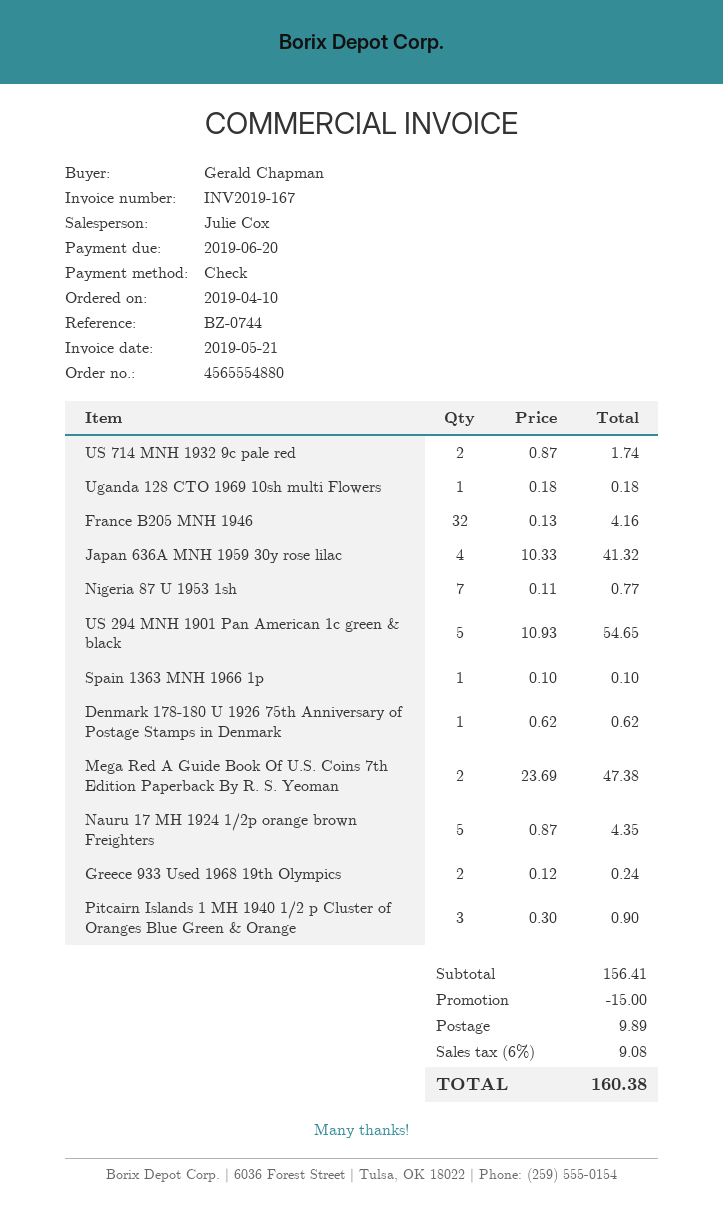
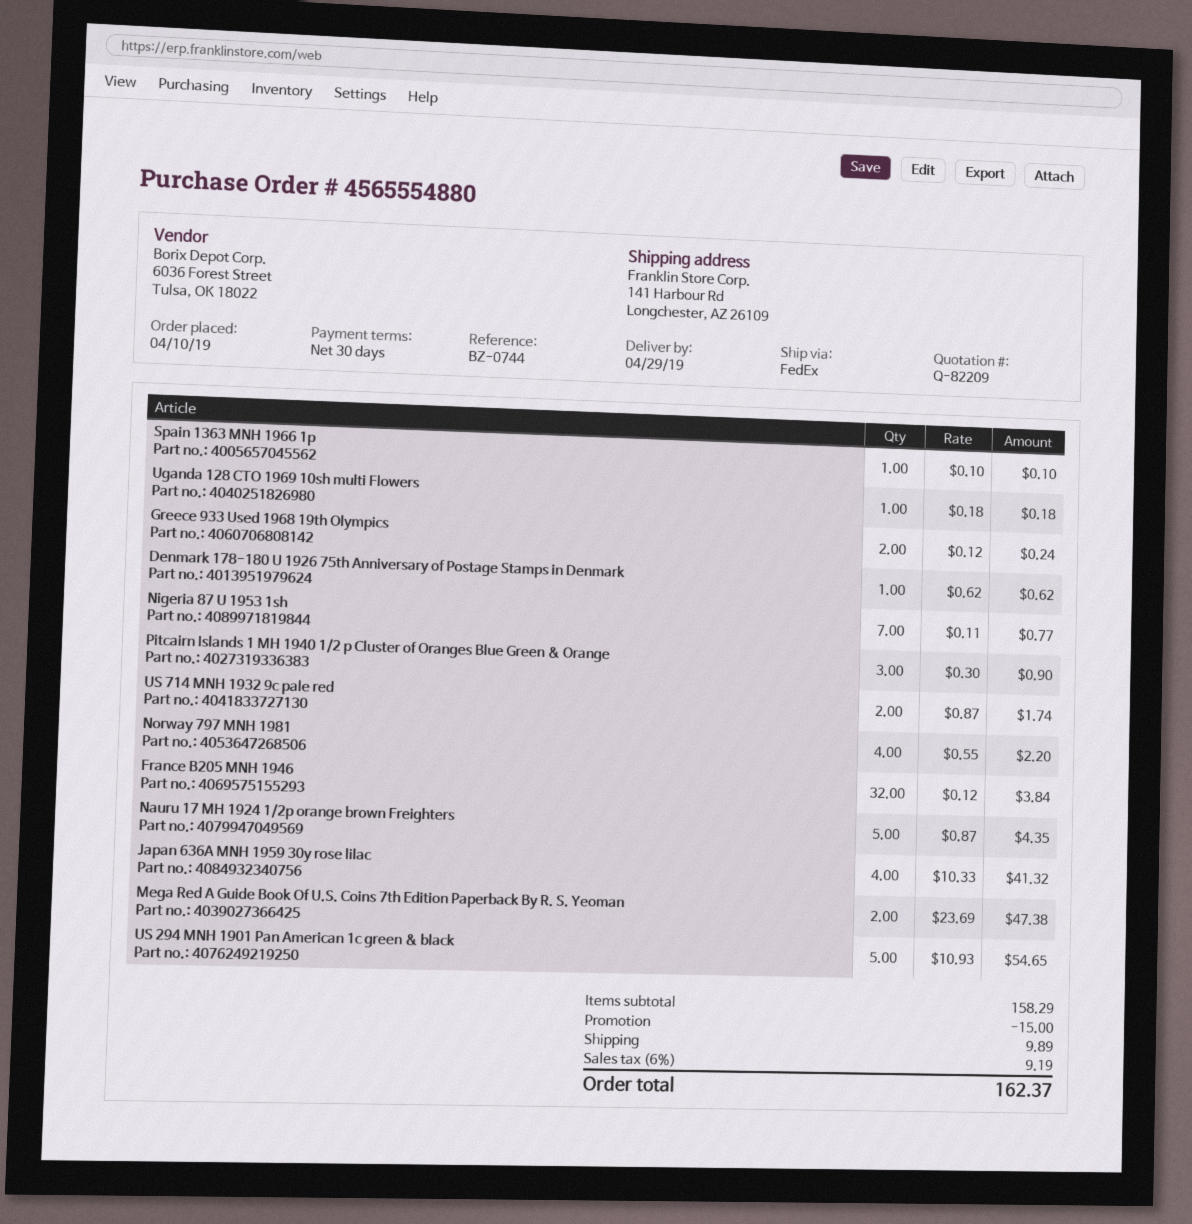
France B205 MNH 1946: 32 x 0.13 = 4.16 -> 32 x 0.12 = 3.84
Norway 797 MNH 1981: none -> 4 x 0.55 = 2.20
subtotal: 156.41 -> 158.29
tax: 6% = 9.08 -> 6% = 9.19
total: 160.38 -> 162.37

